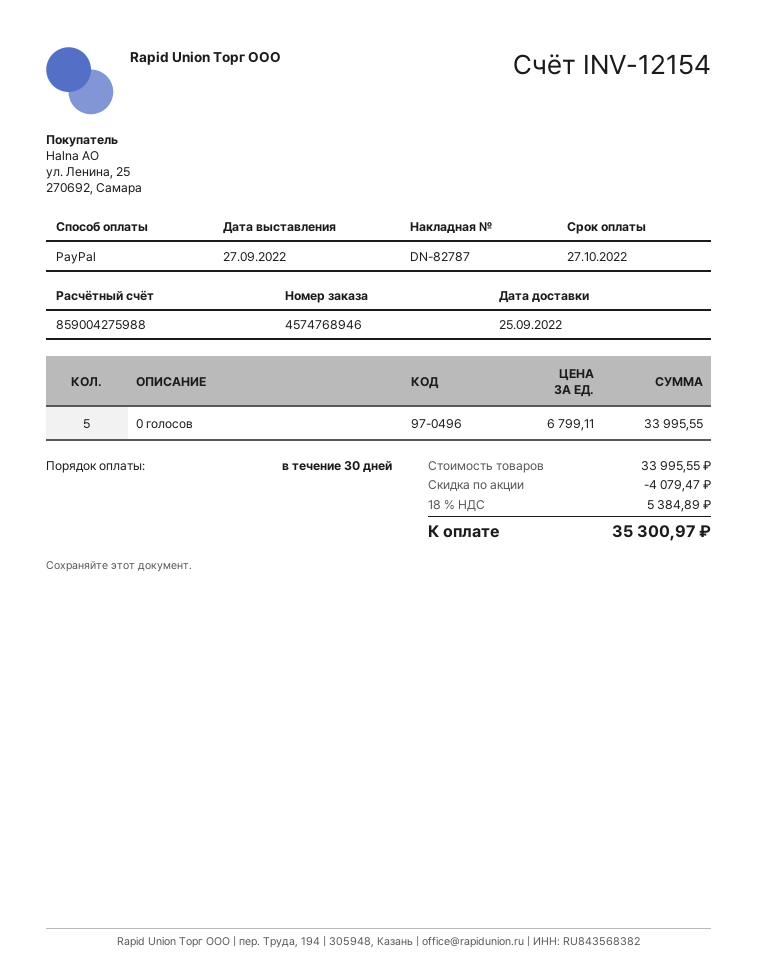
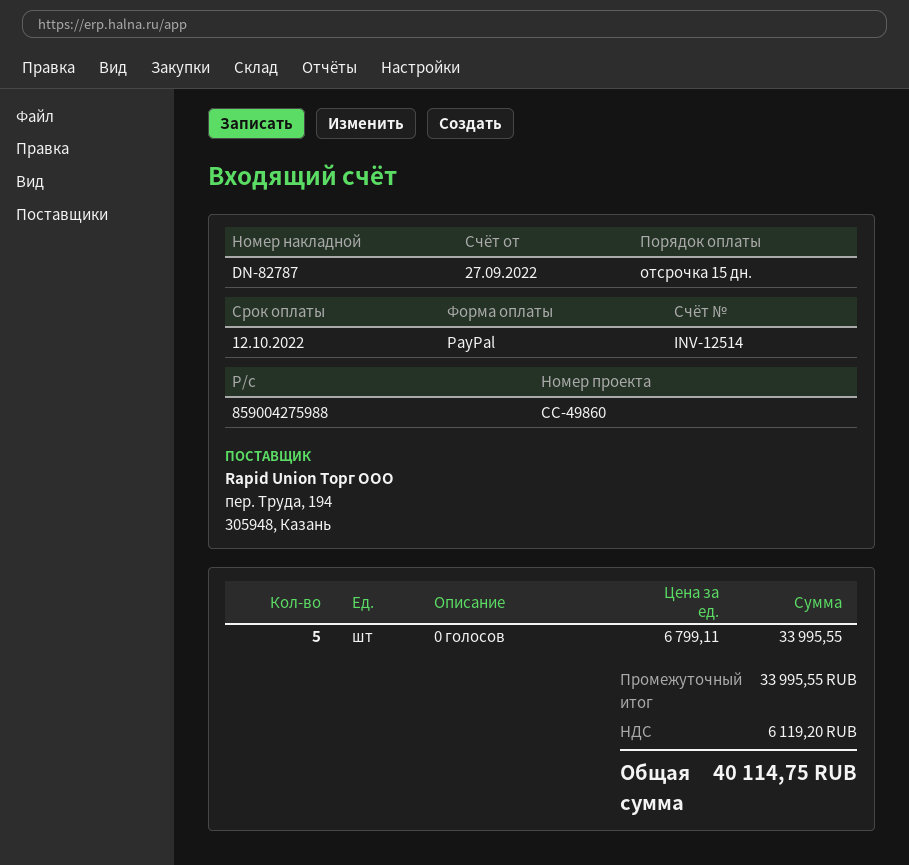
invoice number: INV-12154 -> INV-12514
payment terms: 30 days -> 15 days
due date: 2022-10-27 -> 2022-10-12
discount: 4079.47 -> none
tax: 5384.89 -> 6119.20
total: 35300.97 -> 40114.75

